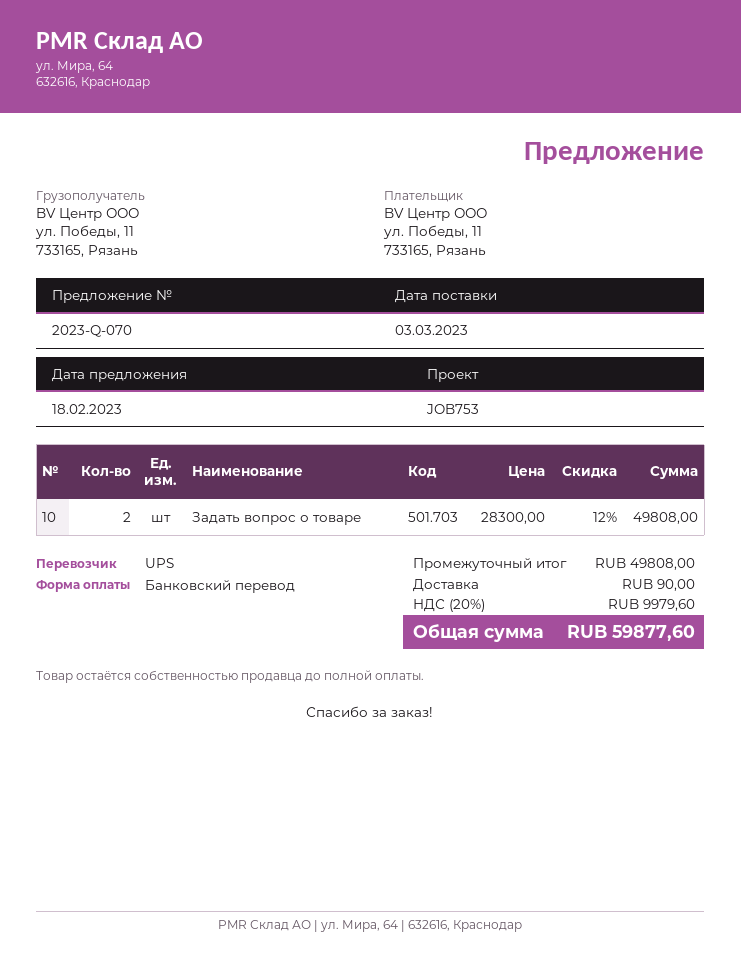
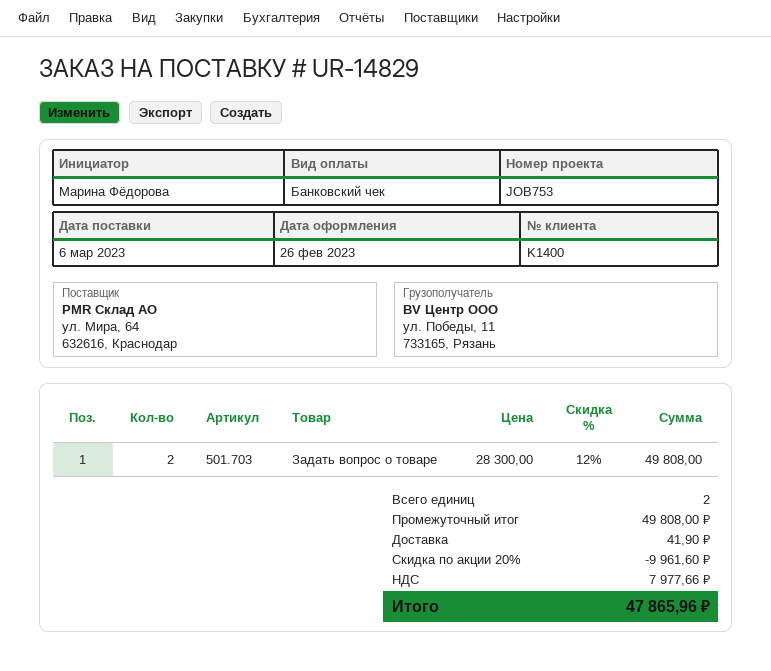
delivery date: 2023-03-03 -> 2023-03-06
payment method: bank transfer -> cheque
discount: none -> 20% = 9961.60
shipping: 90.00 -> 41.90
tax: 9979.60 -> 7977.66
total: 59877.60 -> 47865.96

